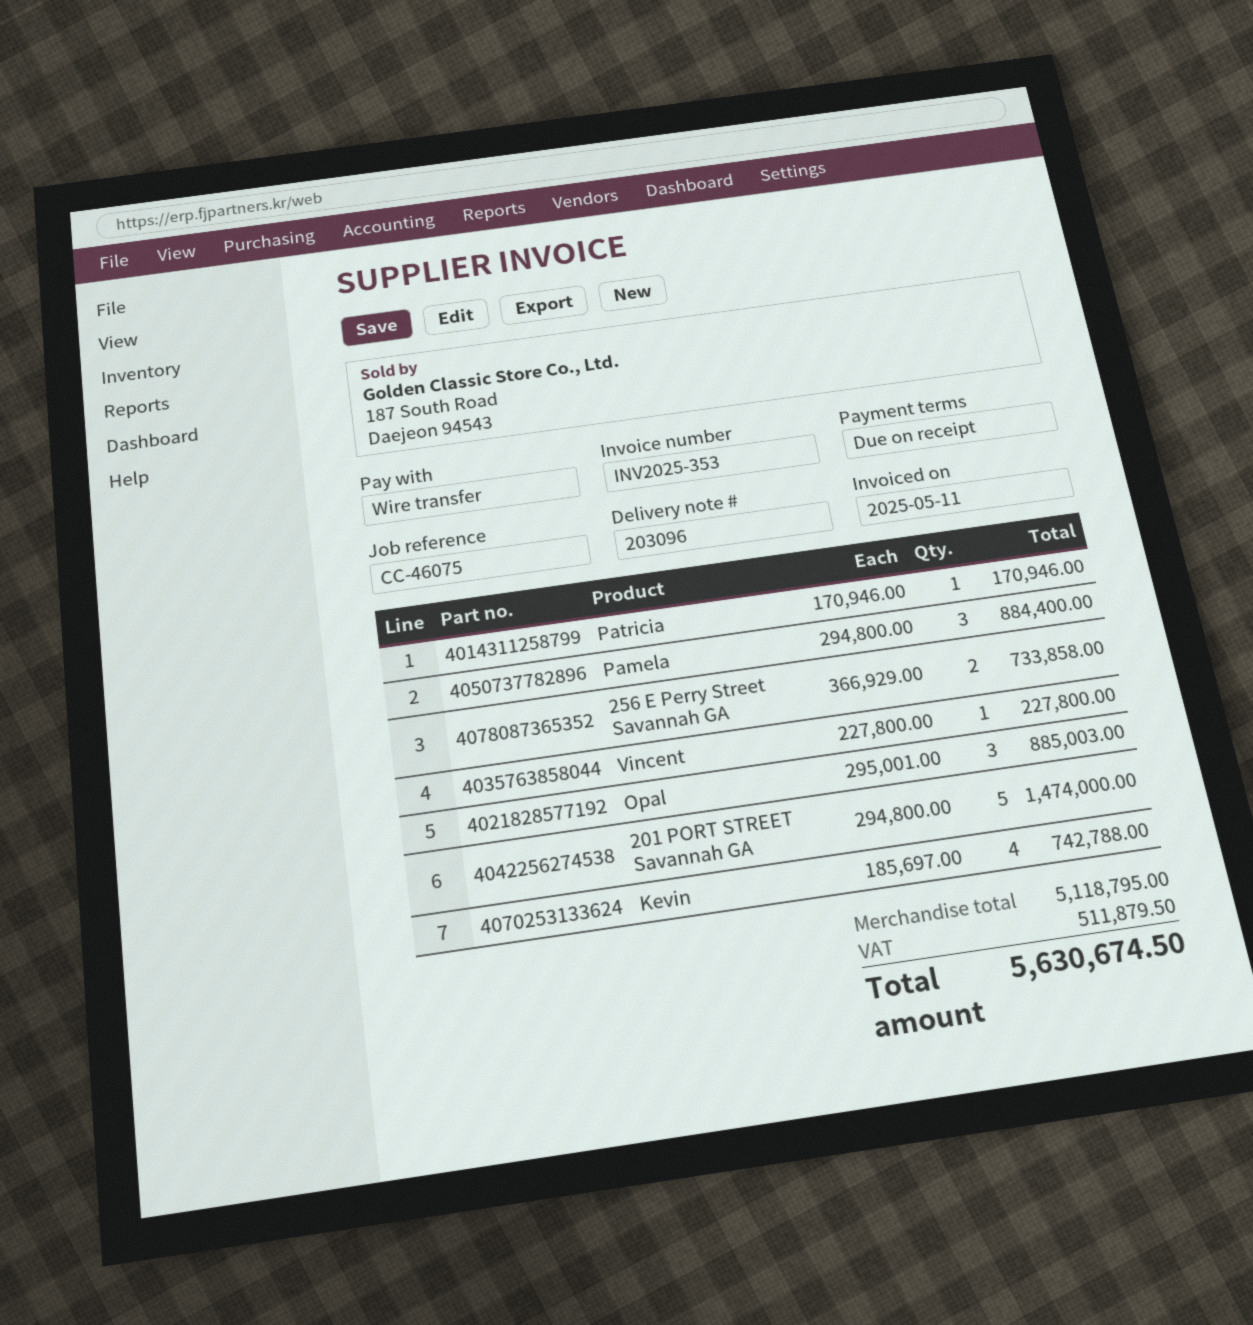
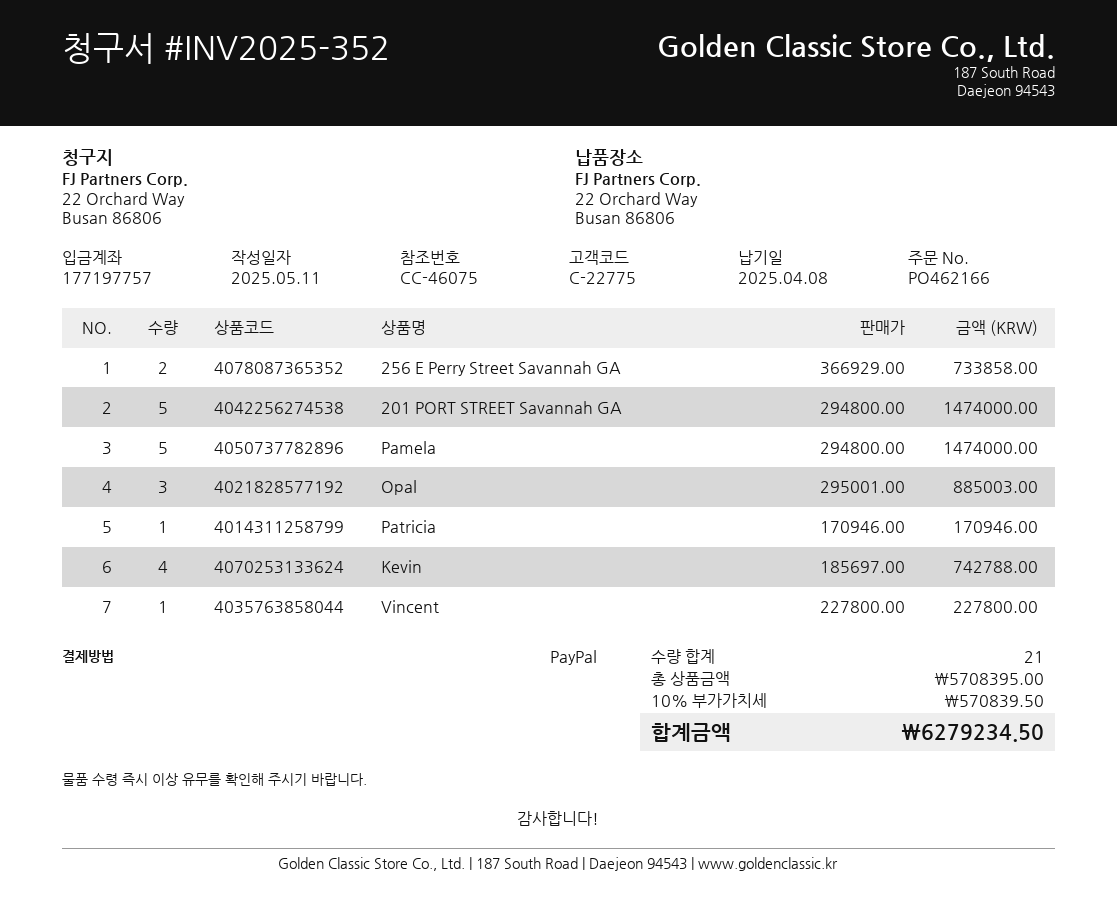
invoice number: INV2025-353 -> INV2025-352
payment method: bank transfer -> PayPal
Pamela: 3 x 294800.00 = 884400.00 -> 5 x 294800.00 = 1474000.00
subtotal: 5118795.00 -> 5708395.00
tax: 511879.50 -> 570839.50
total: 5630674.50 -> 6279234.50

